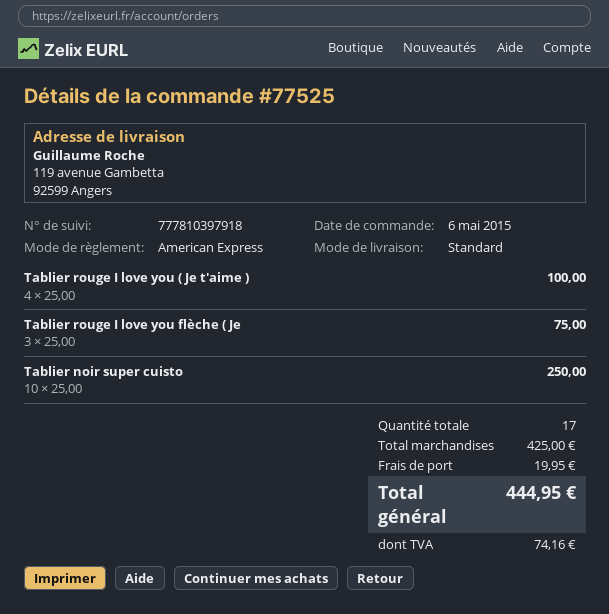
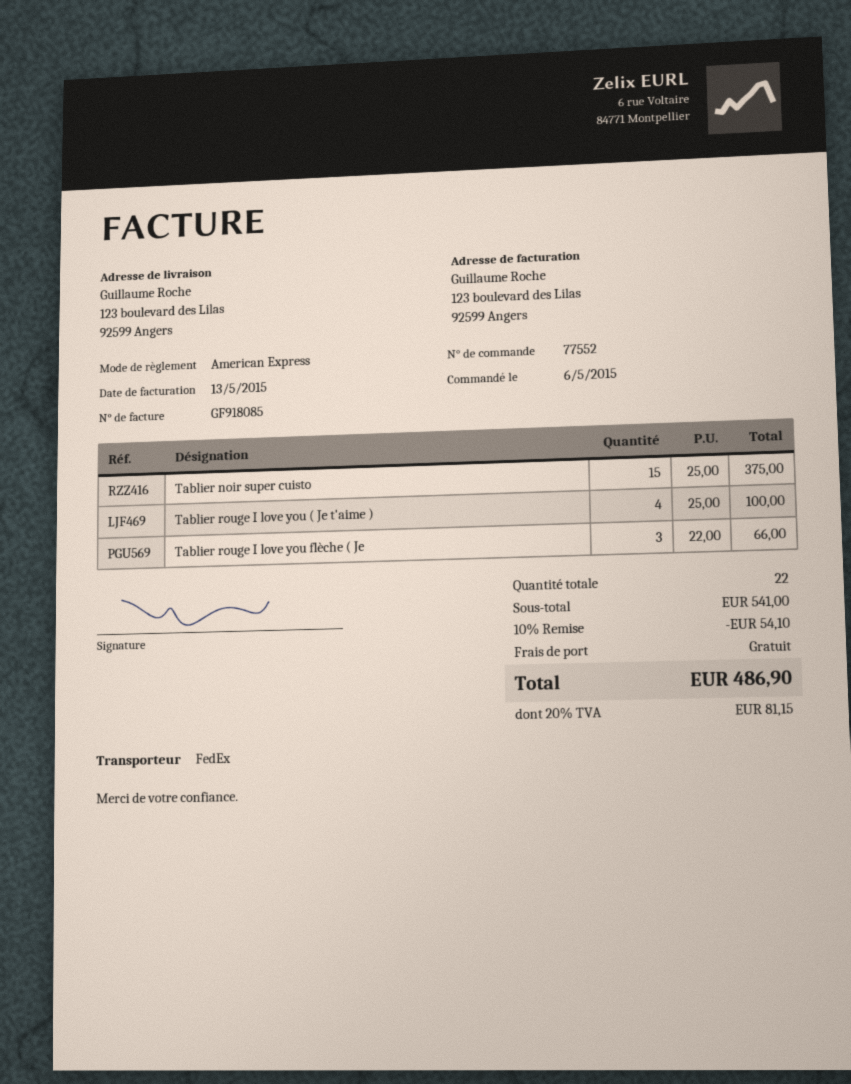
order number: 77525 -> 77552
shipping method: standard -> FedEx
ship to: 119 avenue Gambetta, 92599 Angers -> 123 boulevard des Lilas, 92599 Angers
Tablier rouge I love you flèche ( Je: 3 x 25.00 = 75.00 -> 3 x 22.00 = 66.00
Tablier noir super cuisto: 10 x 25.00 = 250.00 -> 15 x 25.00 = 375.00
total quantity: 17 -> 22
subtotal: 425.00 -> 541.00
discount: none -> 10% = 54.10
shipping: 19.95 -> 0.00
tax: 74.16 -> 81.15
total: 444.95 -> 486.90

